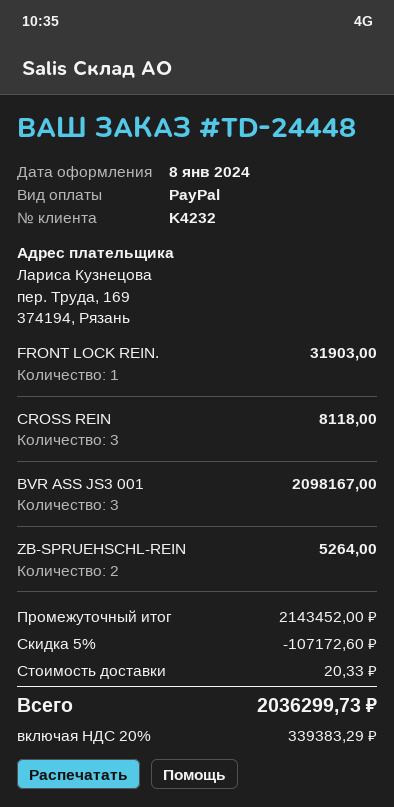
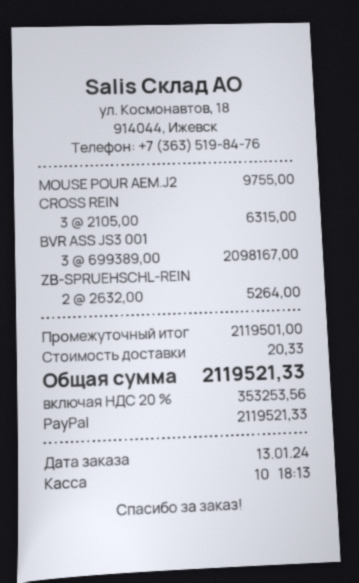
order date: 2024-01-08 -> 2024-01-13
FRONT LOCK REIN.: 1 for 31903.00 -> none
CROSS REIN: 3 for 8118.00 -> 3 for 6315.00
MOUSE POUR AEM.J2: none -> 1 for 9755.00
subtotal: 2143452.00 -> 2119501.00
discount: 5% = 107172.60 -> none
tax: 20% = 339383.29 -> 20% = 353253.56
total: 2036299.73 -> 2119521.33

